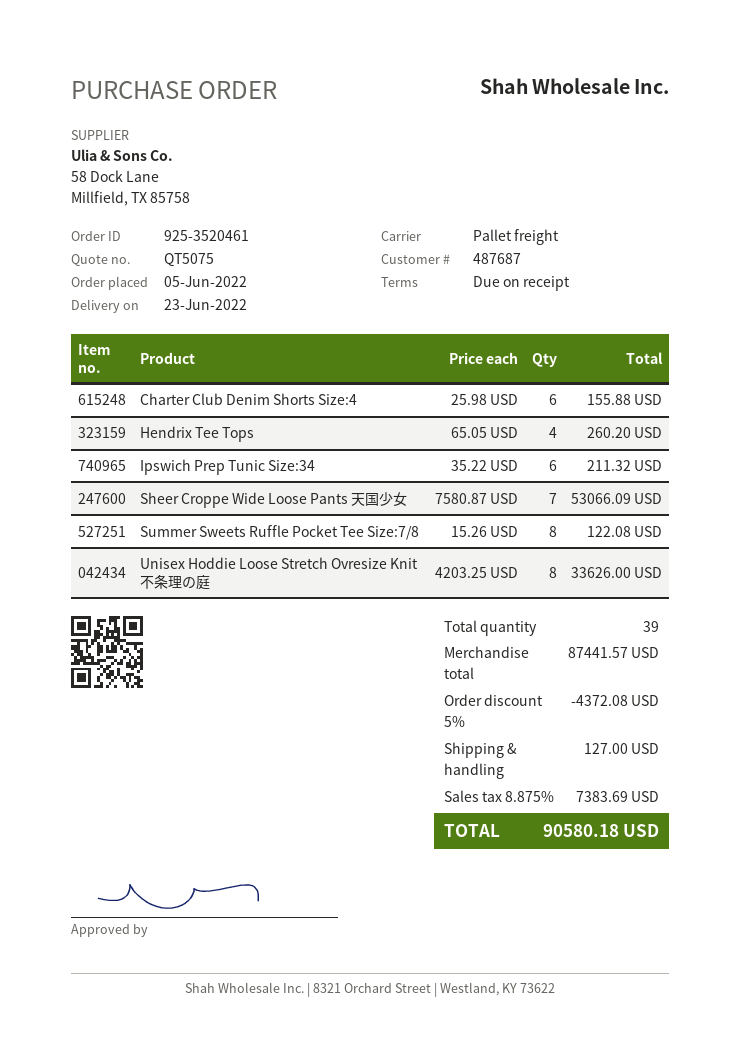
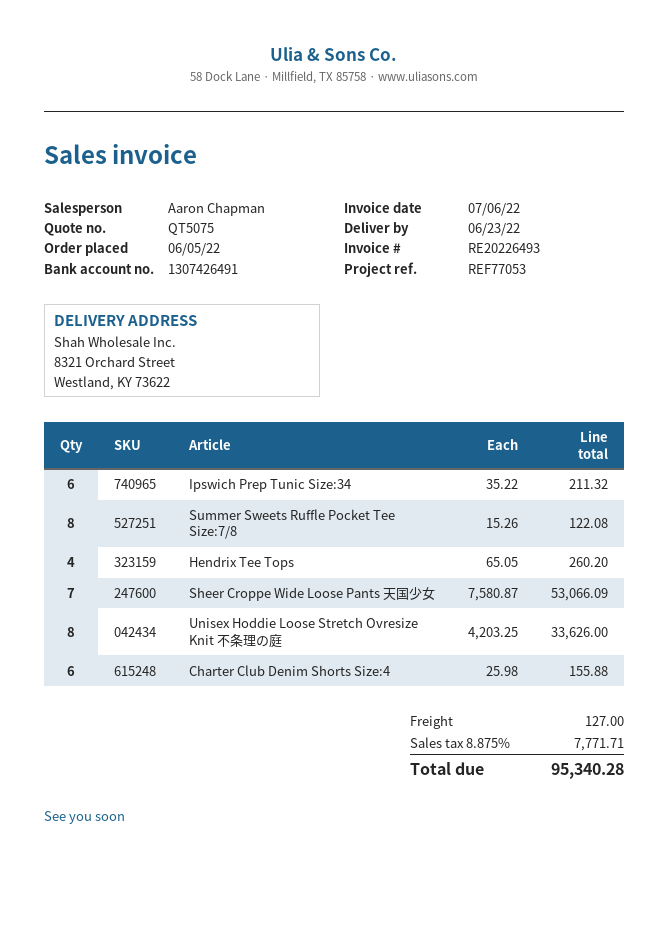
discount: 5% = 4372.08 -> none
tax: 8.875% = 7383.69 -> 8.875% = 7771.71
total: 90580.18 -> 95340.28

